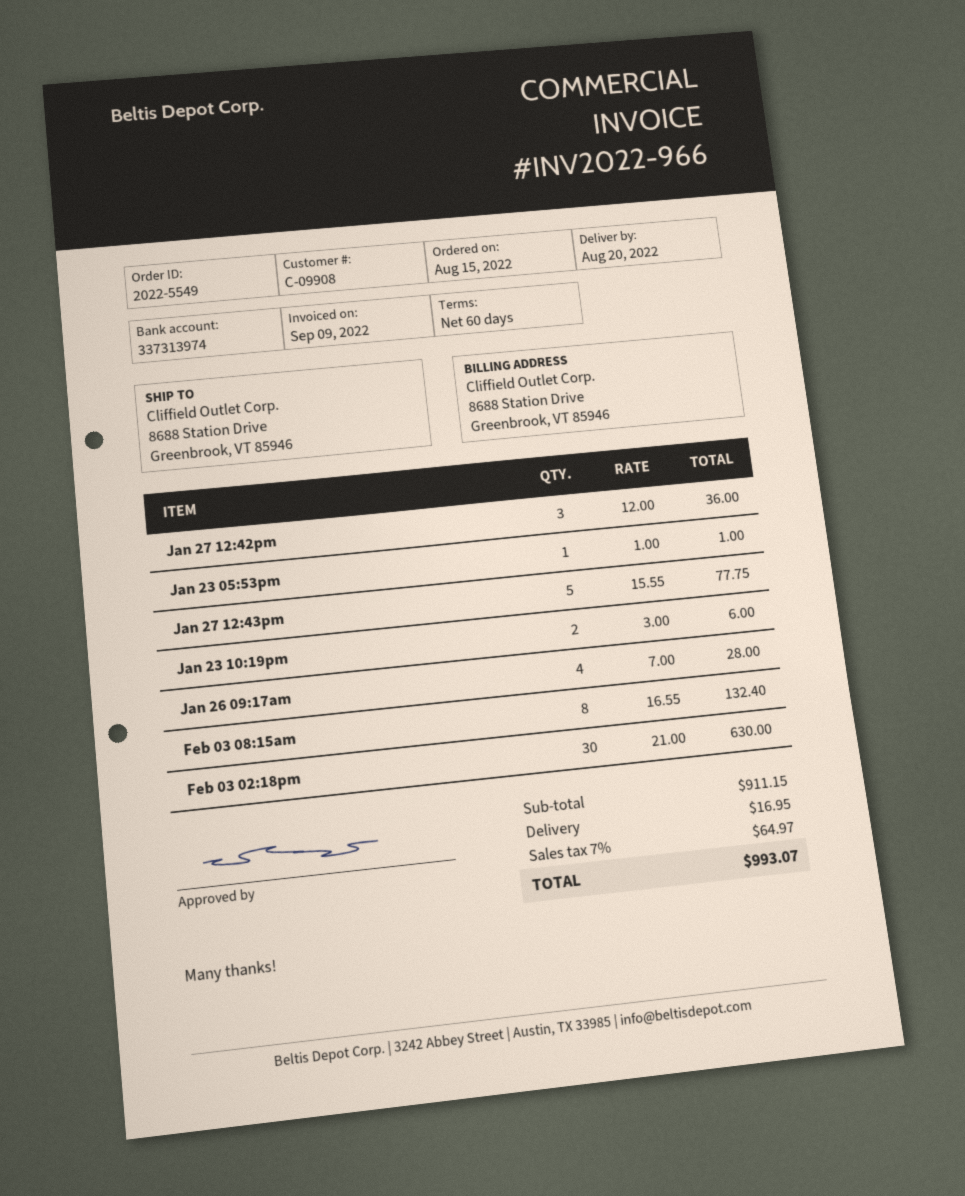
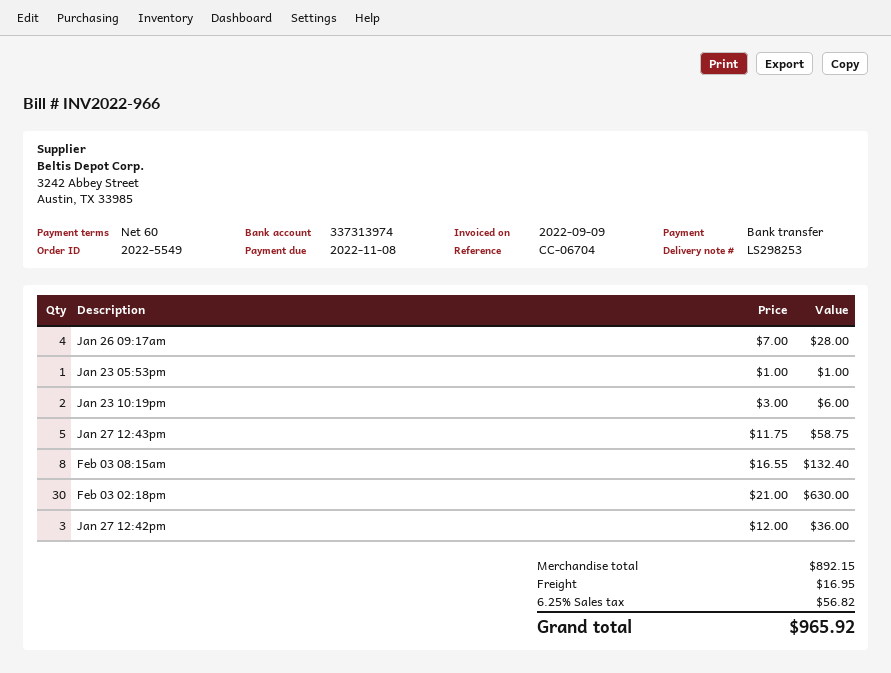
Jan 27 12:43pm: 5 x 15.55 = 77.75 -> 5 x 11.75 = 58.75
subtotal: 911.15 -> 892.15
tax: 7% = 64.97 -> 6.25% = 56.82
total: 993.07 -> 965.92

